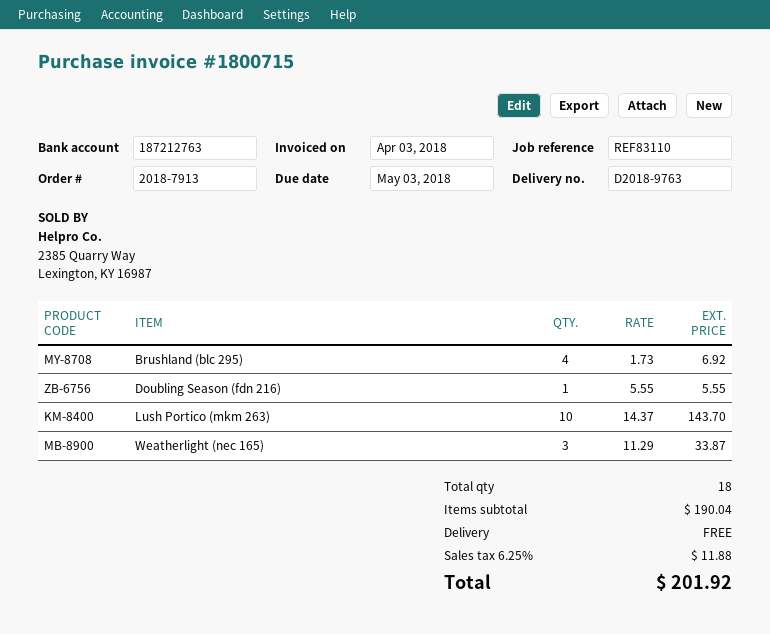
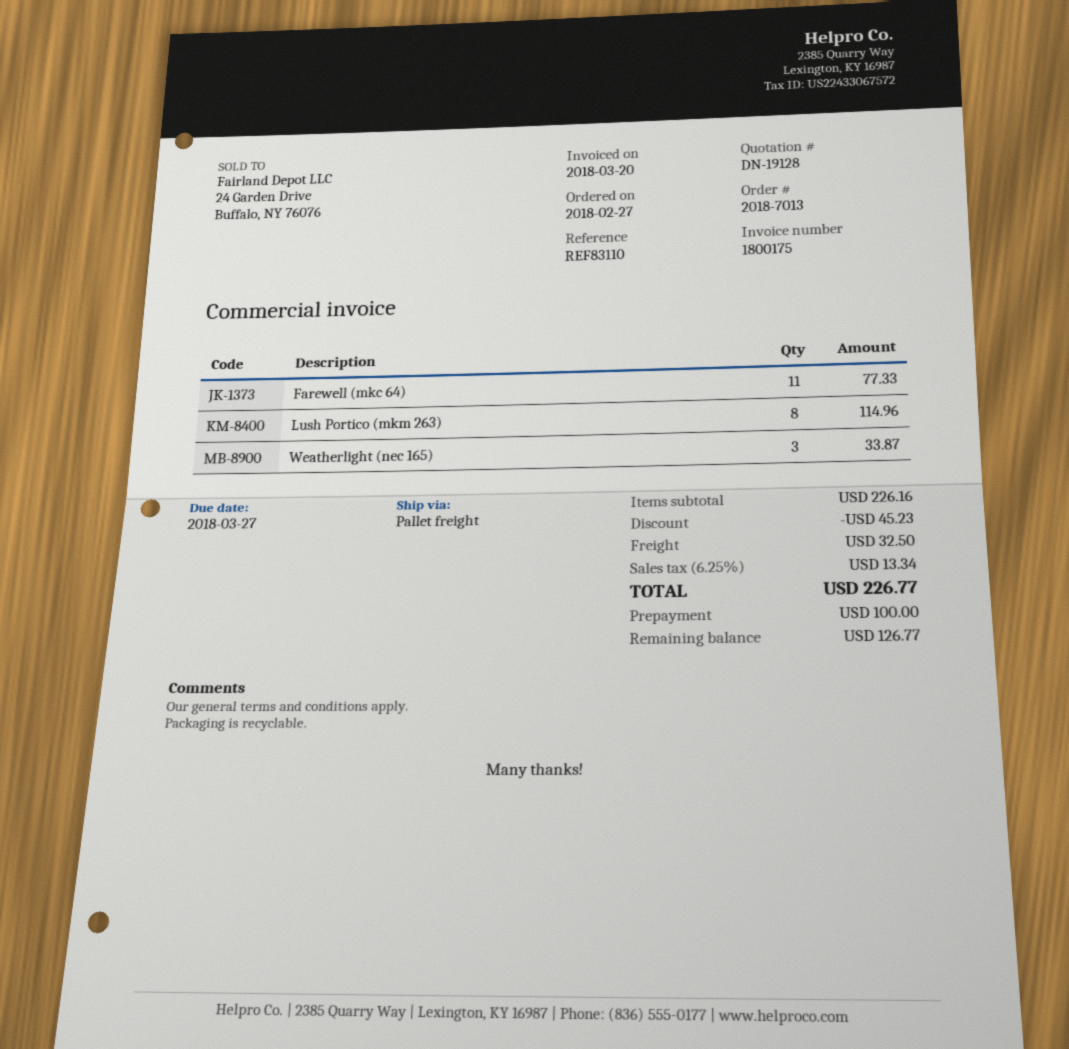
order number: 2018-7913 -> 2018-7013
invoice number: 1800715 -> 1800175
invoice date: 2018-04-03 -> 2018-03-20
due date: 2018-05-03 -> 2018-03-27
Brushland (blc 295): 4 for 6.92 -> none
Doubling Season (fdn 216): 1 for 5.55 -> none
Lush Portico (mkm 263): 10 for 143.70 -> 8 for 114.96
Farewell (mkc 64): none -> 11 for 77.33
subtotal: 190.04 -> 226.16
discount: none -> 45.23
shipping: 0.00 -> 32.50
tax: 6.25% = 11.88 -> 6.25% = 13.34
total: 201.92 -> 226.77

